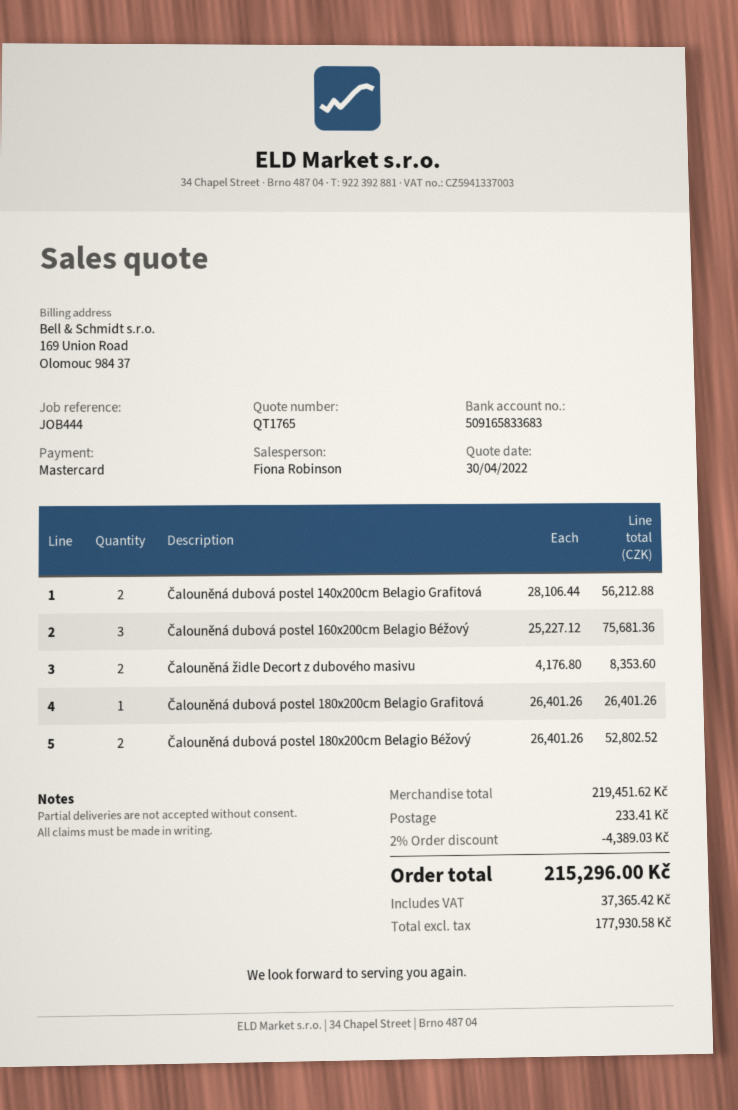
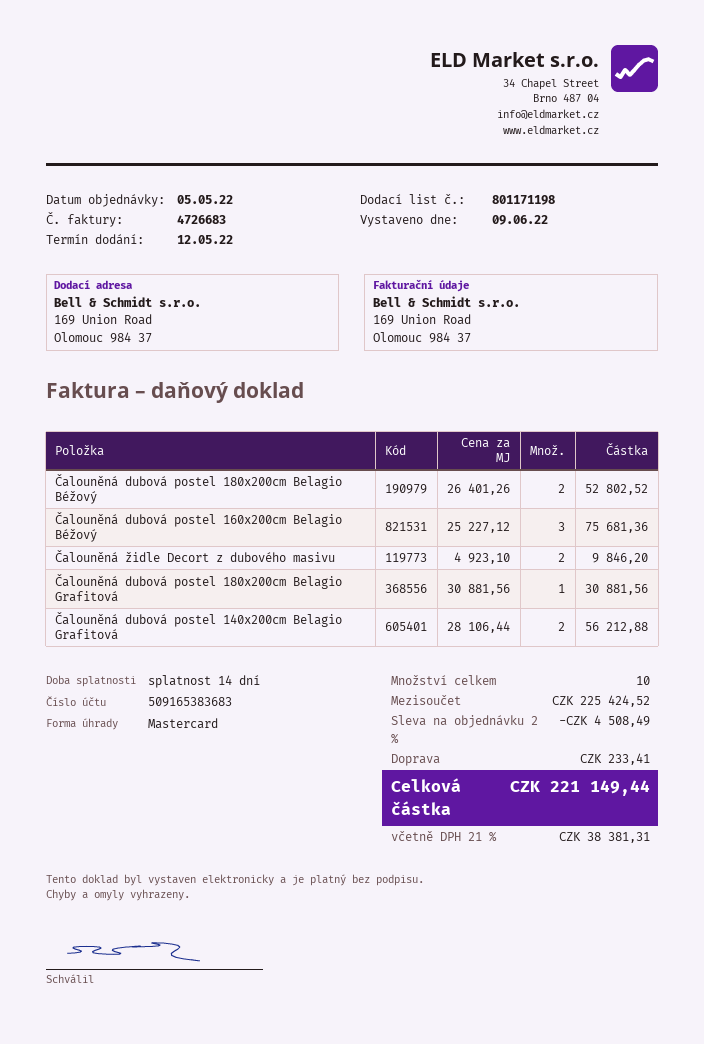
bank account: 509165833683 -> 509165383683
Čalouněná židle Decort z dubového masivu: 2 x 4176.80 = 8353.60 -> 2 x 4923.10 = 9846.20
Čalouněná dubová postel 180x200cm Belagio Grafitová: 1 x 26401.26 = 26401.26 -> 1 x 30881.56 = 30881.56
subtotal: 219451.62 -> 225424.52
discount: 2% = 4389.03 -> 2% = 4508.49
tax: 37365.42 -> 38381.31
total: 215296.00 -> 221149.44

